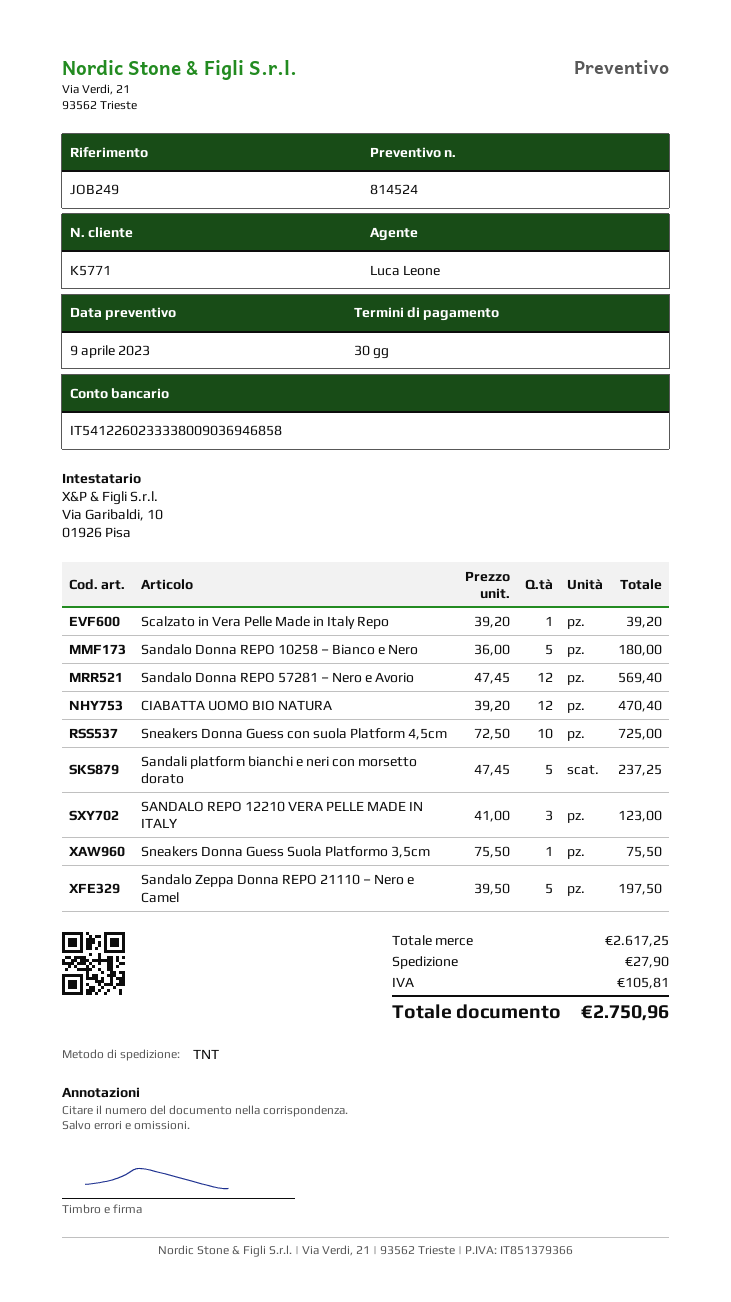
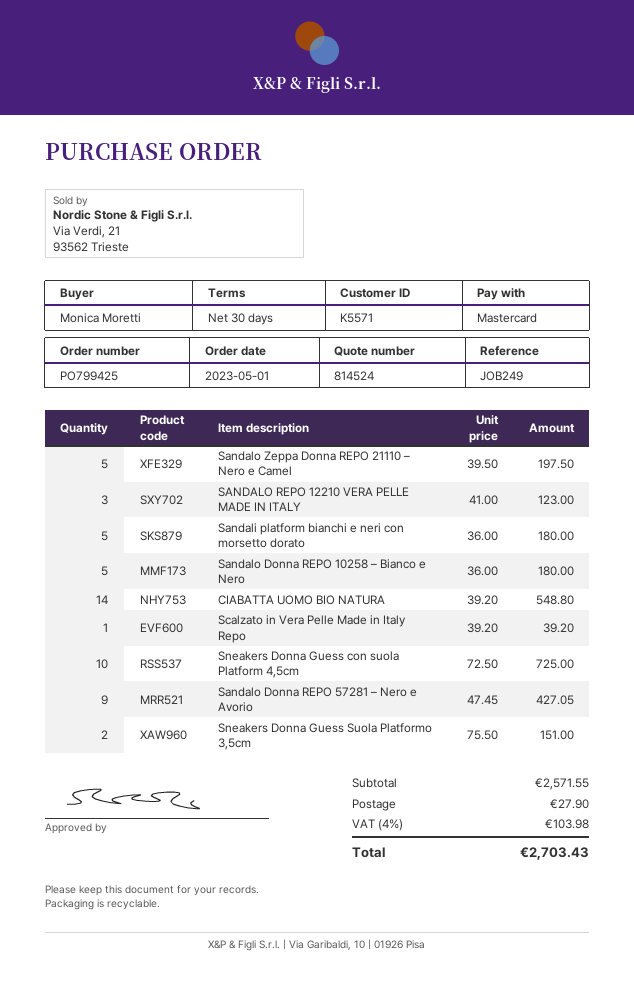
customer number: K5771 -> K5571
Sandalo Donna REPO 57281 – Nero e Avorio: 12 x 47.45 = 569.40 -> 9 x 47.45 = 427.05
CIABATTA UOMO BIO NATURA: 12 x 39.20 = 470.40 -> 14 x 39.20 = 548.80
Sandali platform bianchi e neri con morsetto dorato: 5 x 47.45 = 237.25 -> 5 x 36.00 = 180.00
Sneakers Donna Guess Suola Platformo 3,5cm: 1 x 75.50 = 75.50 -> 2 x 75.50 = 151.00
subtotal: 2617.25 -> 2571.55
tax: 105.81 -> 103.98
total: 2750.96 -> 2703.43

